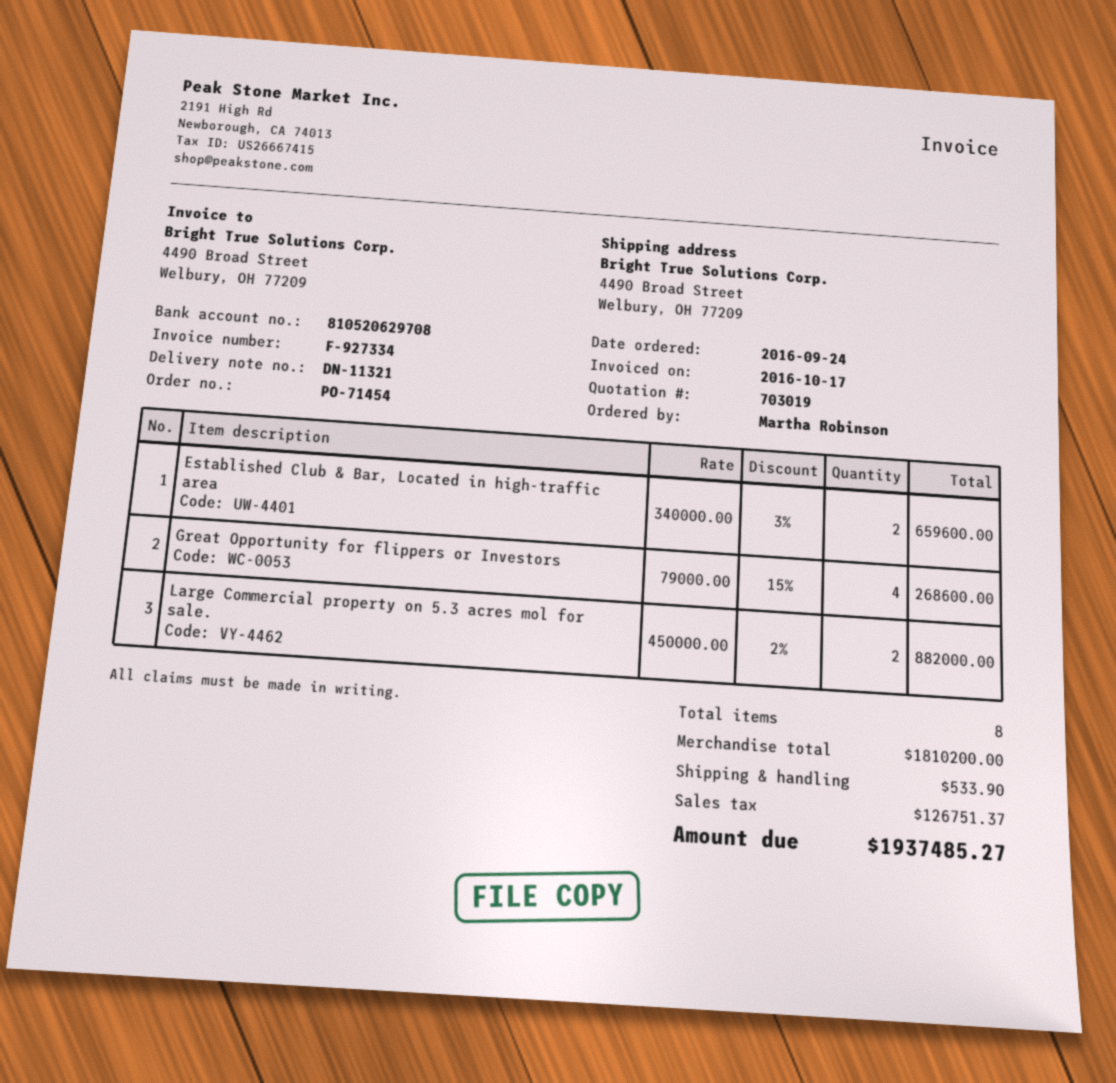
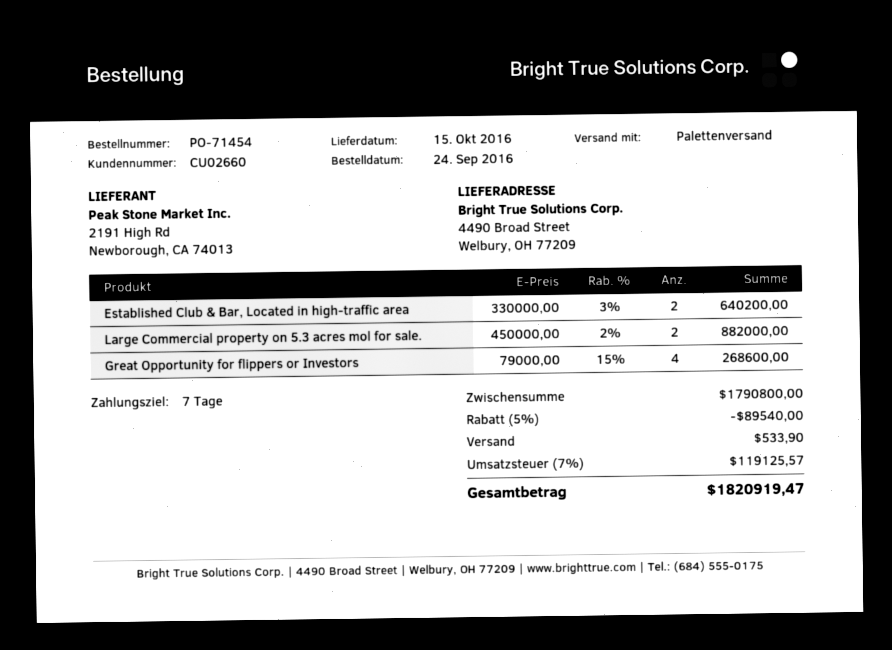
Established Club & Bar, Located in high-traffic area: 2 x 340000.00 - 3% = 659600.00 -> 2 x 330000.00 - 3% = 640200.00
subtotal: 1810200.00 -> 1790800.00
discount: none -> 5% = 89540.00
tax: 126751.37 -> 119125.57
total: 1937485.27 -> 1820919.47

